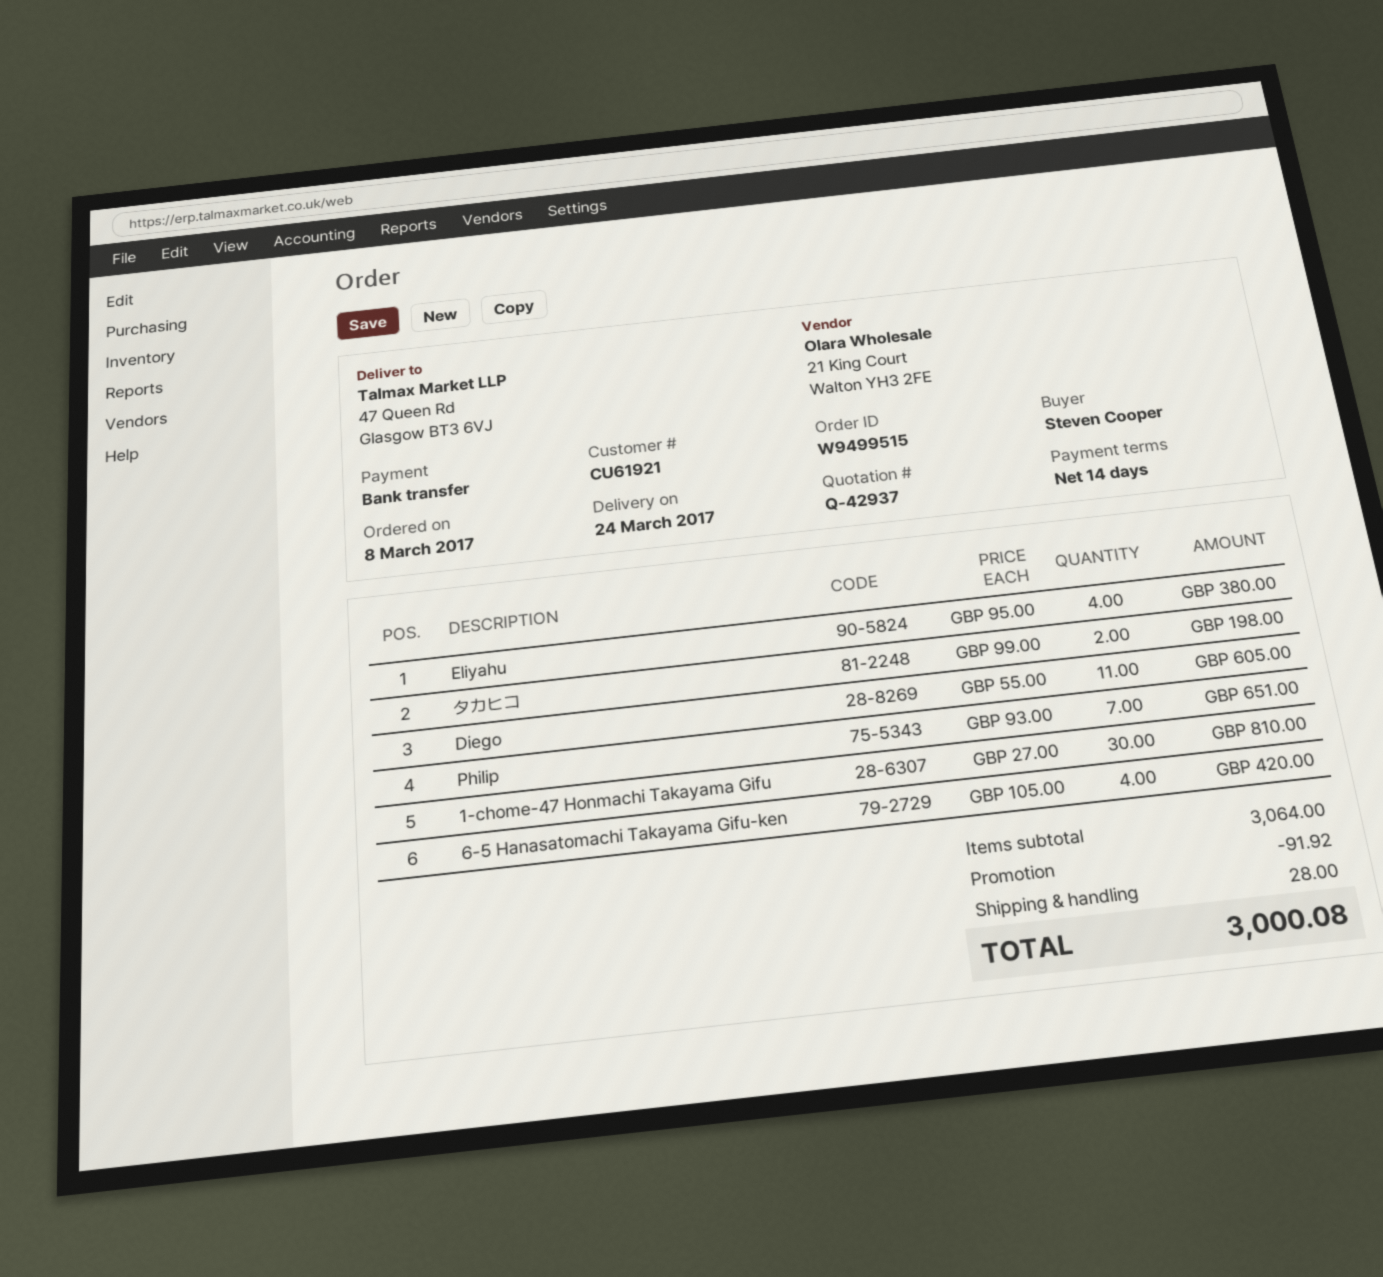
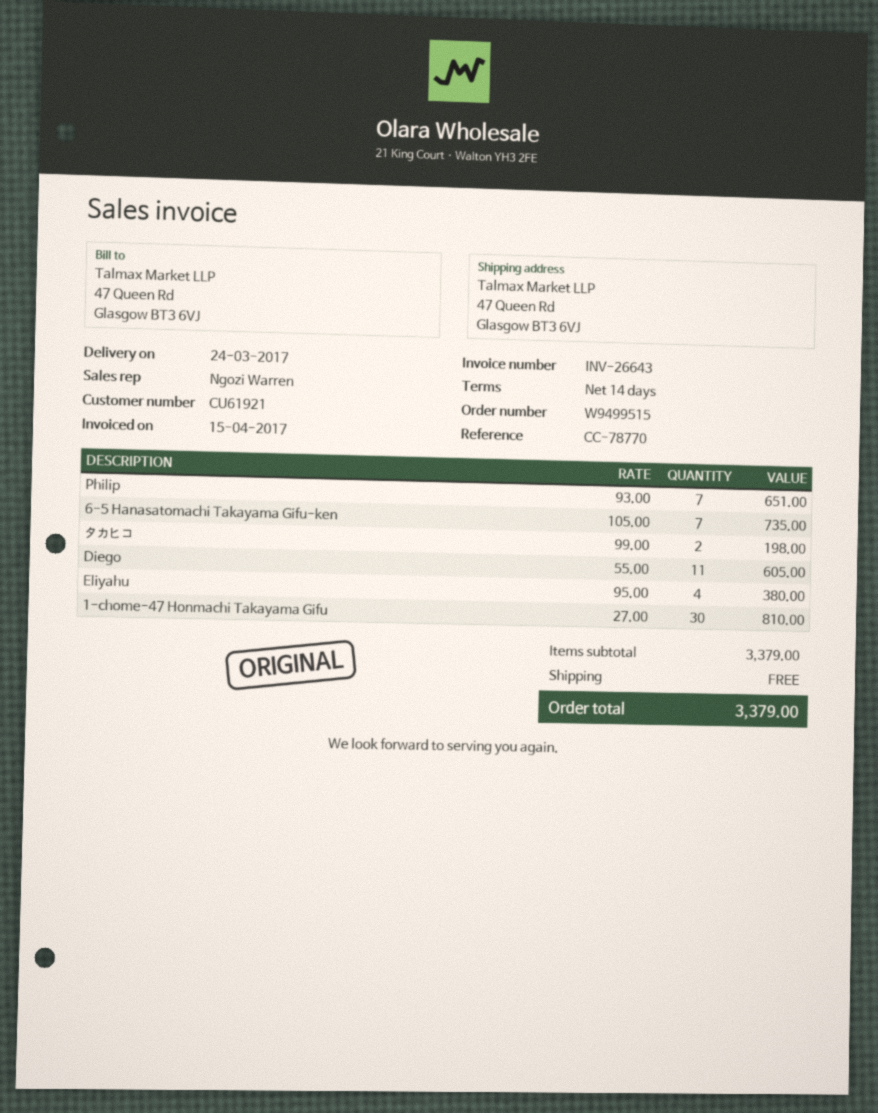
6-5 Hanasatomachi Takayama Gifu-ken: 4 x 105.00 = 420.00 -> 7 x 105.00 = 735.00
subtotal: 3064.00 -> 3379.00
discount: 91.92 -> none
shipping: 28.00 -> 0.00
total: 3000.08 -> 3379.00

